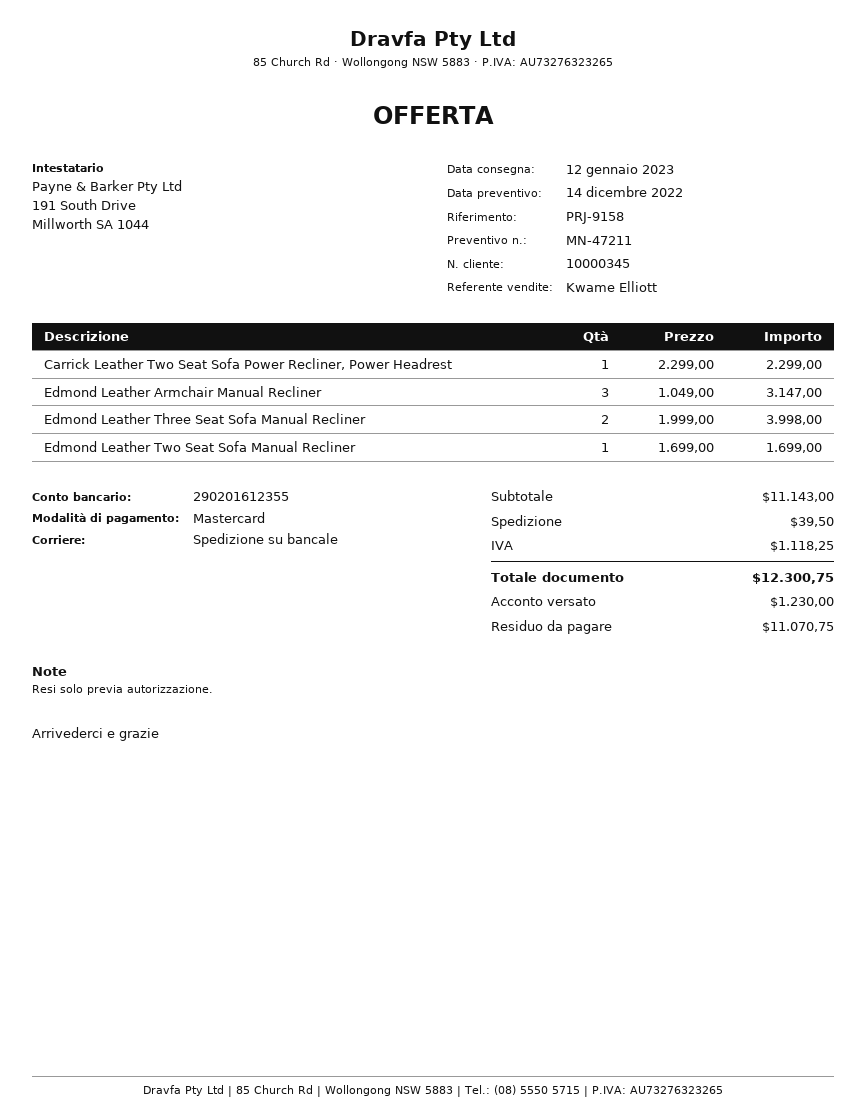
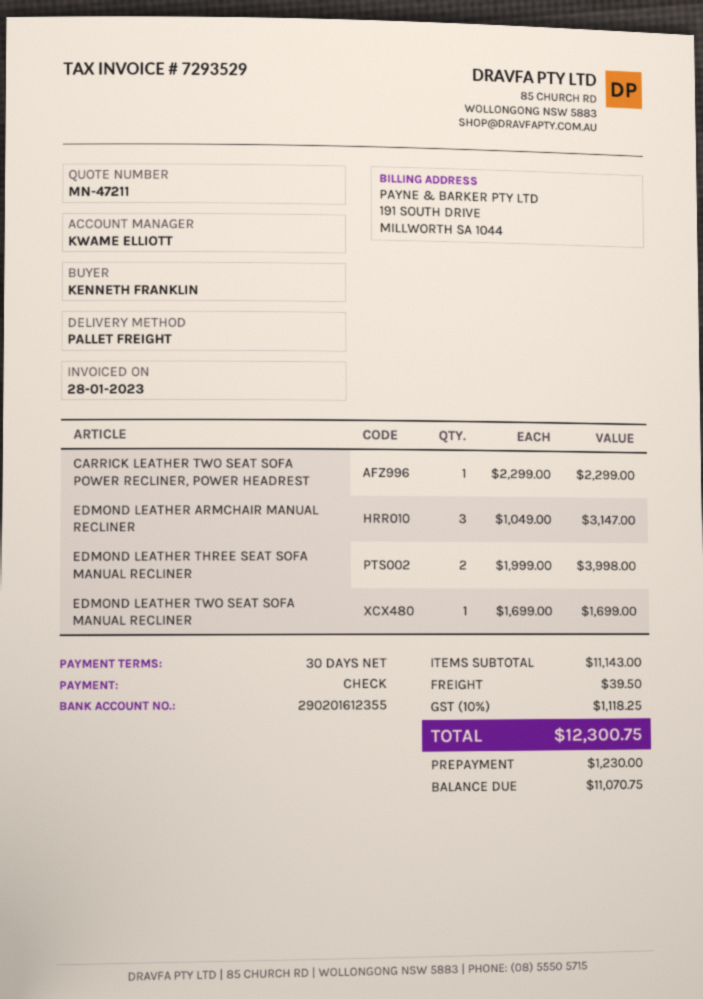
payment method: Mastercard -> cheque

